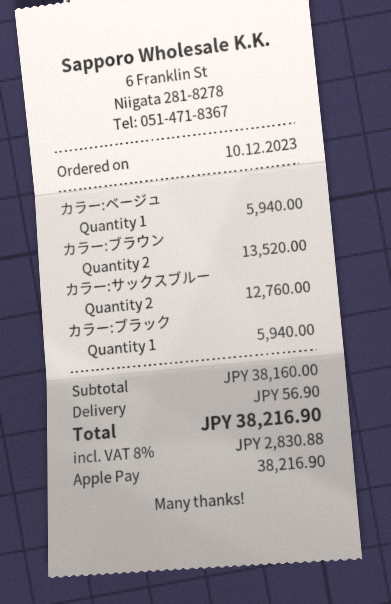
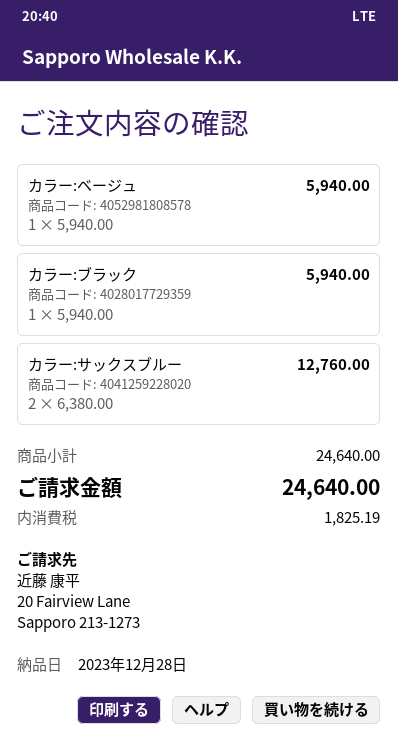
カラー:ブラウン: 2 for 13520.00 -> none
subtotal: 38160.00 -> 24640.00
shipping: 56.90 -> none
tax: 2830.88 -> 1825.19
total: 38216.90 -> 24640.00

